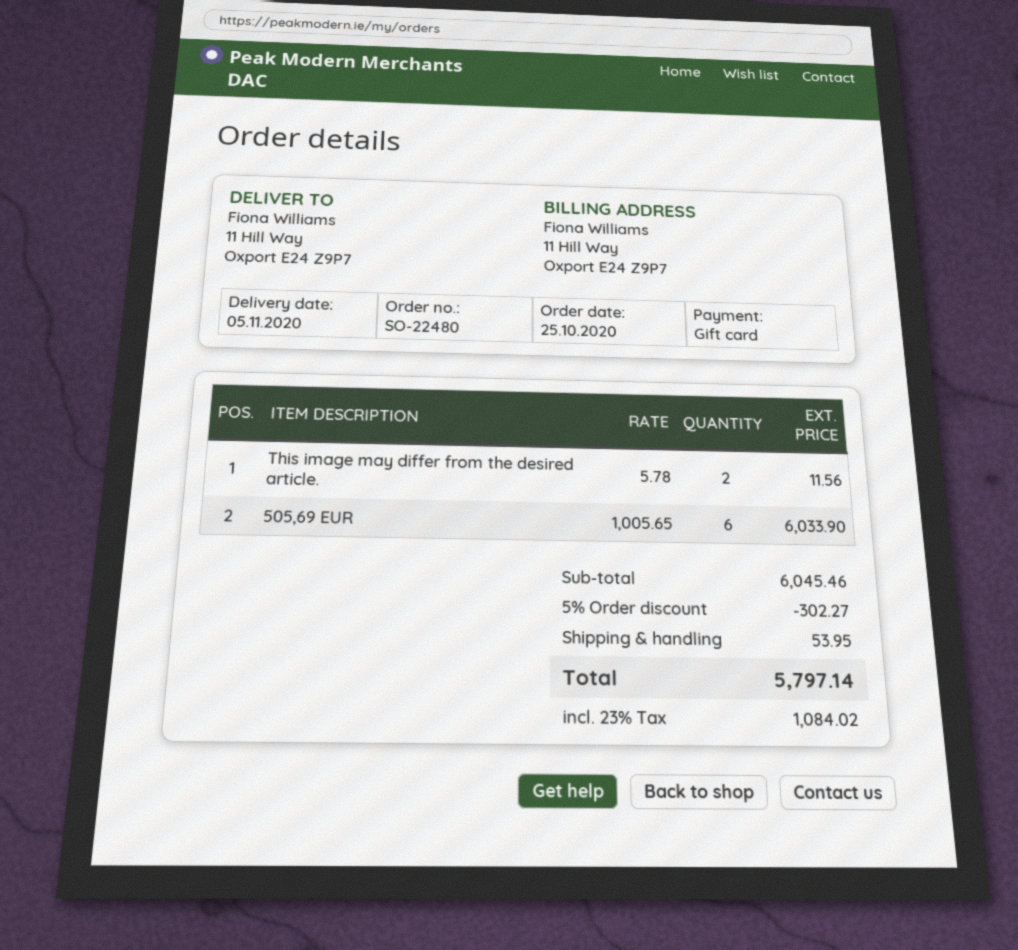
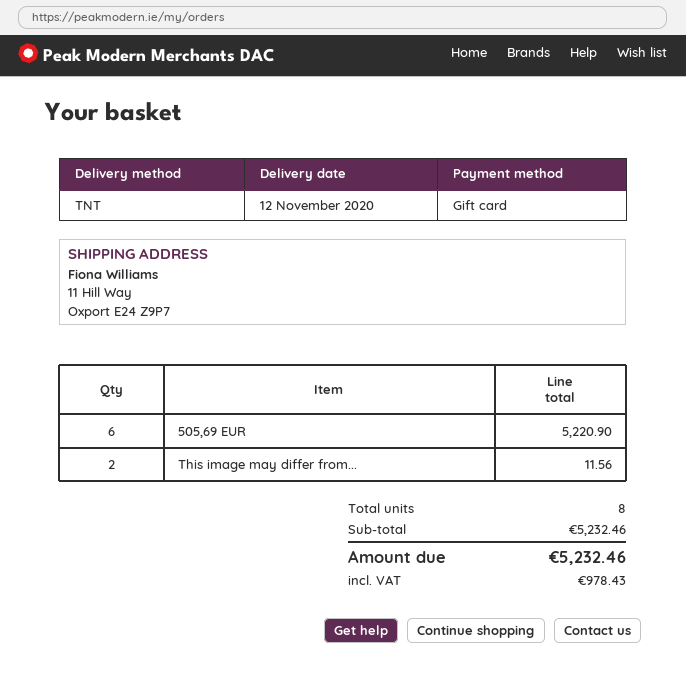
delivery date: 2020-11-05 -> 2020-11-12
505,69 EUR: 6 for 6033.90 -> 6 for 5220.90
subtotal: 6045.46 -> 5232.46
discount: 5% = 302.27 -> none
shipping: 53.95 -> none
tax: 1084.02 -> 978.43
total: 5797.14 -> 5232.46

